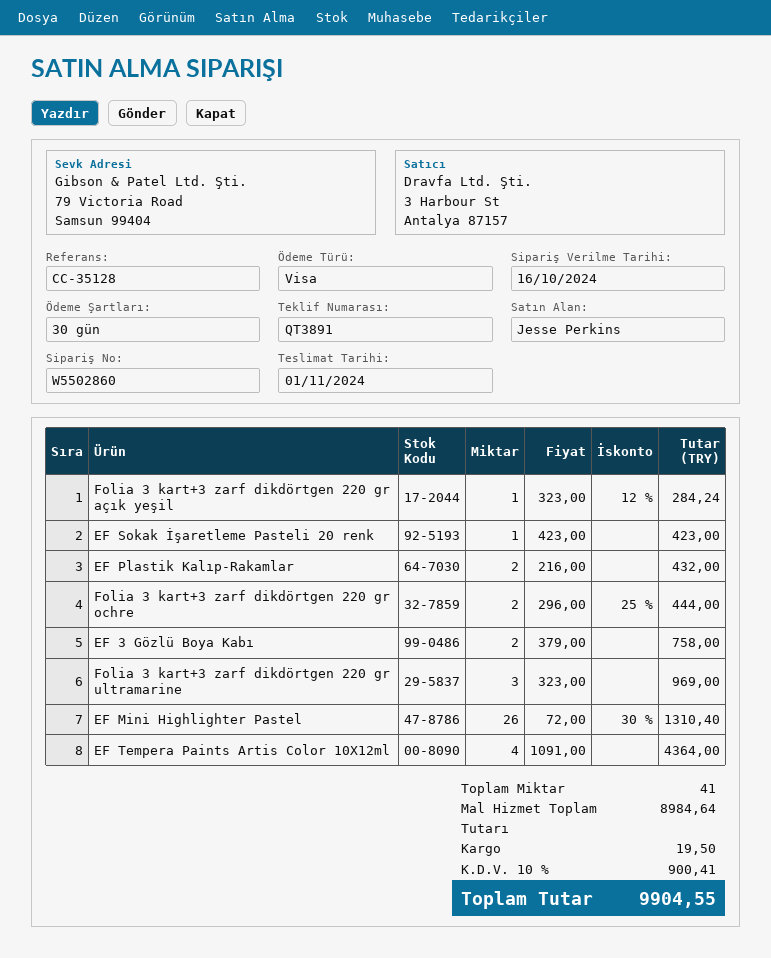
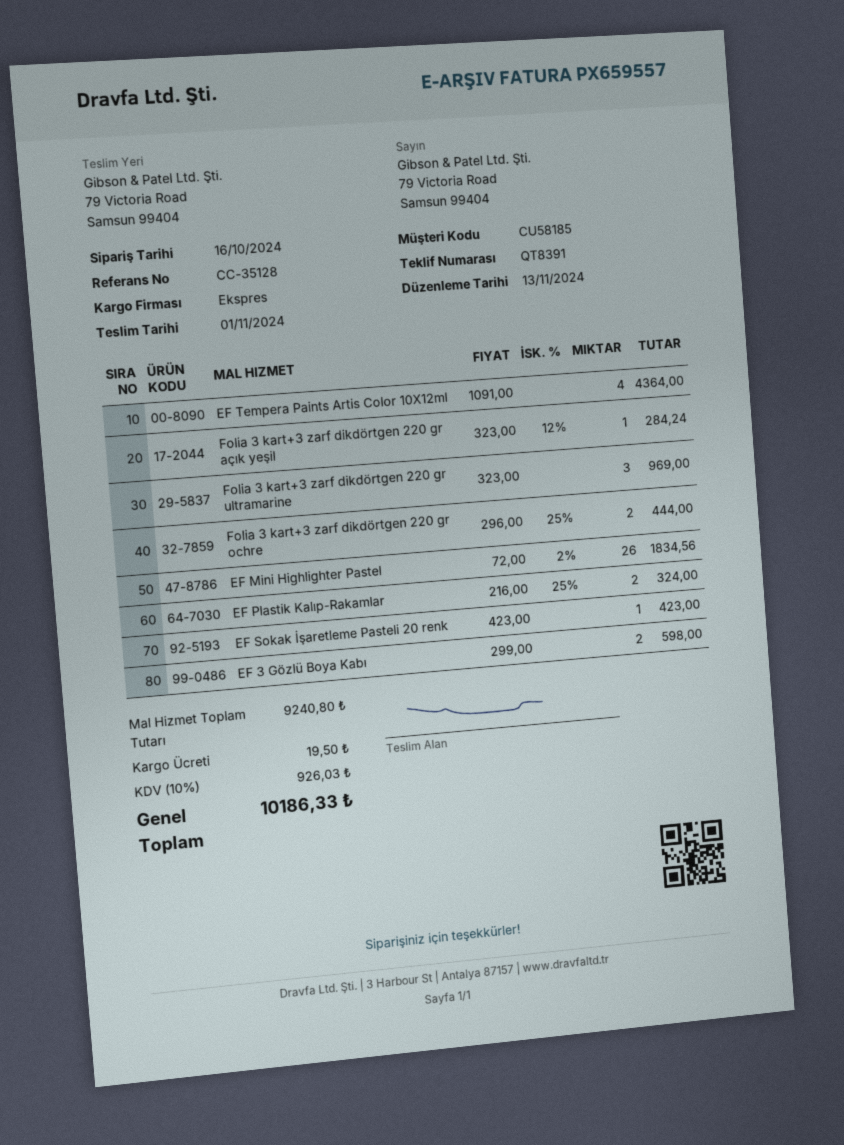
quote number: QT3891 -> QT8391
EF Plastik Kalıp-Rakamlar: 2 x 216.00 = 432.00 -> 2 x 216.00 - 25% = 324.00
EF 3 Gözlü Boya Kabı: 2 x 379.00 = 758.00 -> 2 x 299.00 = 598.00
EF Mini Highlighter Pastel: 26 x 72.00 - 30% = 1310.40 -> 26 x 72.00 - 2% = 1834.56
subtotal: 8984.64 -> 9240.80
tax: 10% = 900.41 -> 10% = 926.03
total: 9904.55 -> 10186.33

